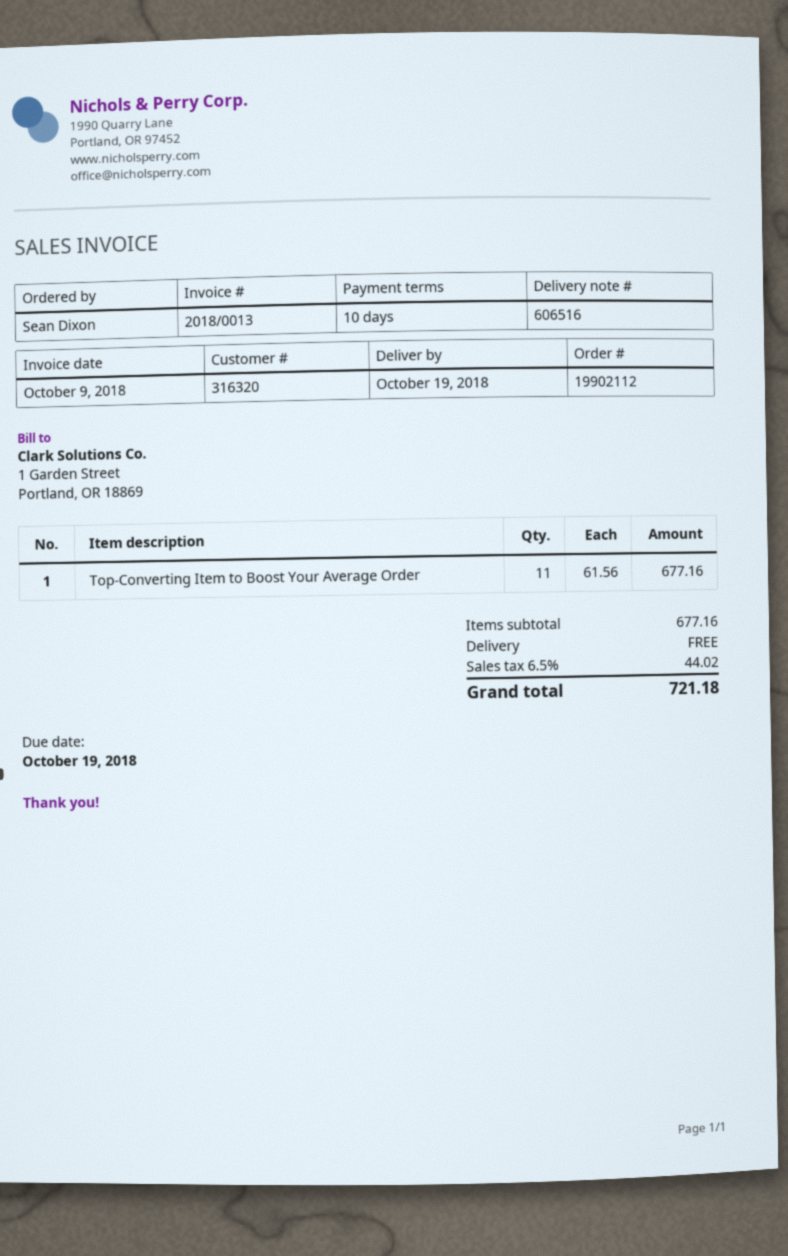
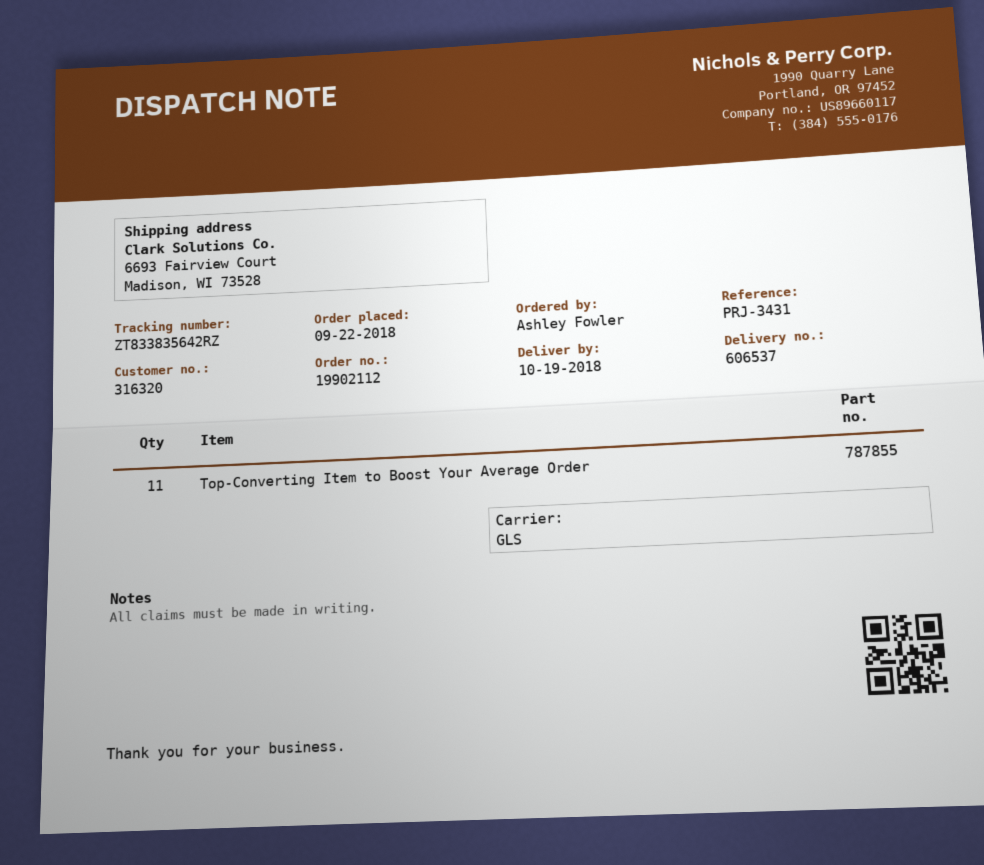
delivery note number: 606516 -> 606537
ordered by: Sean Dixon -> Ashley Fowler

